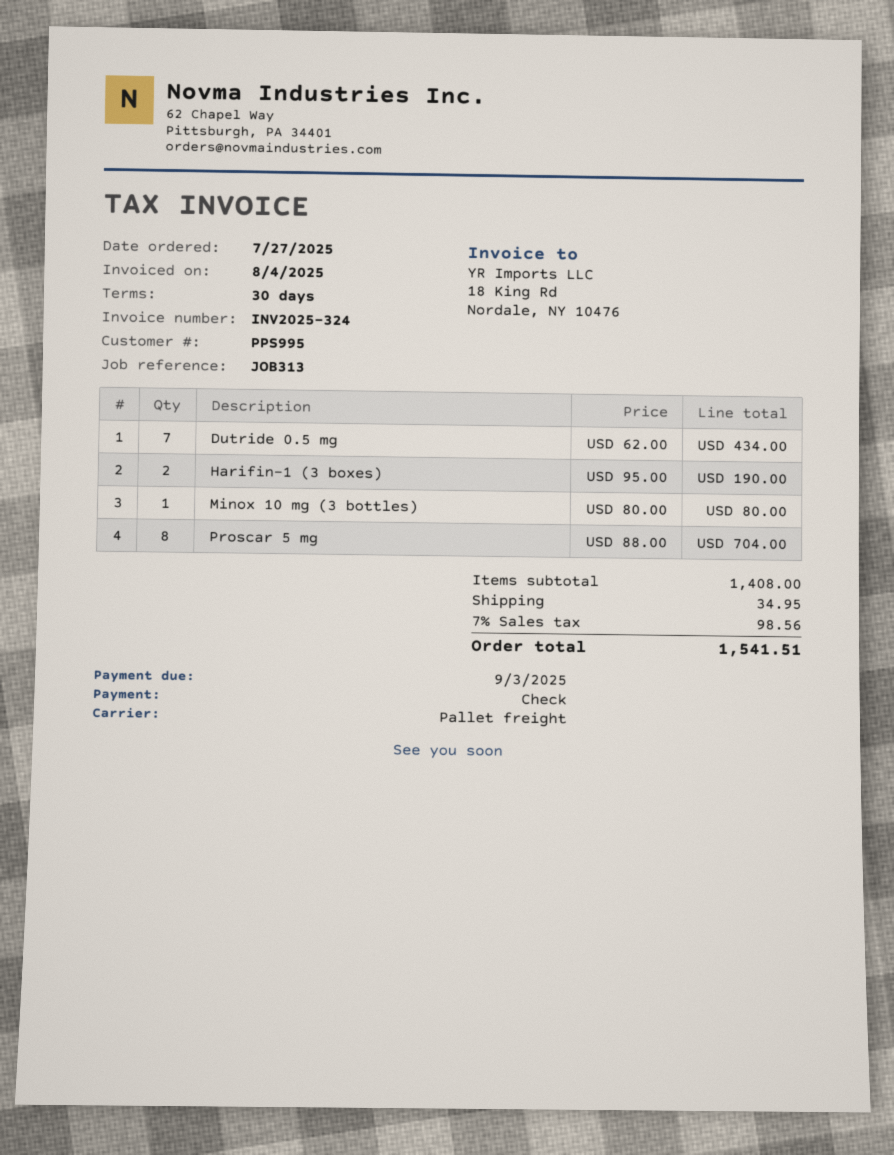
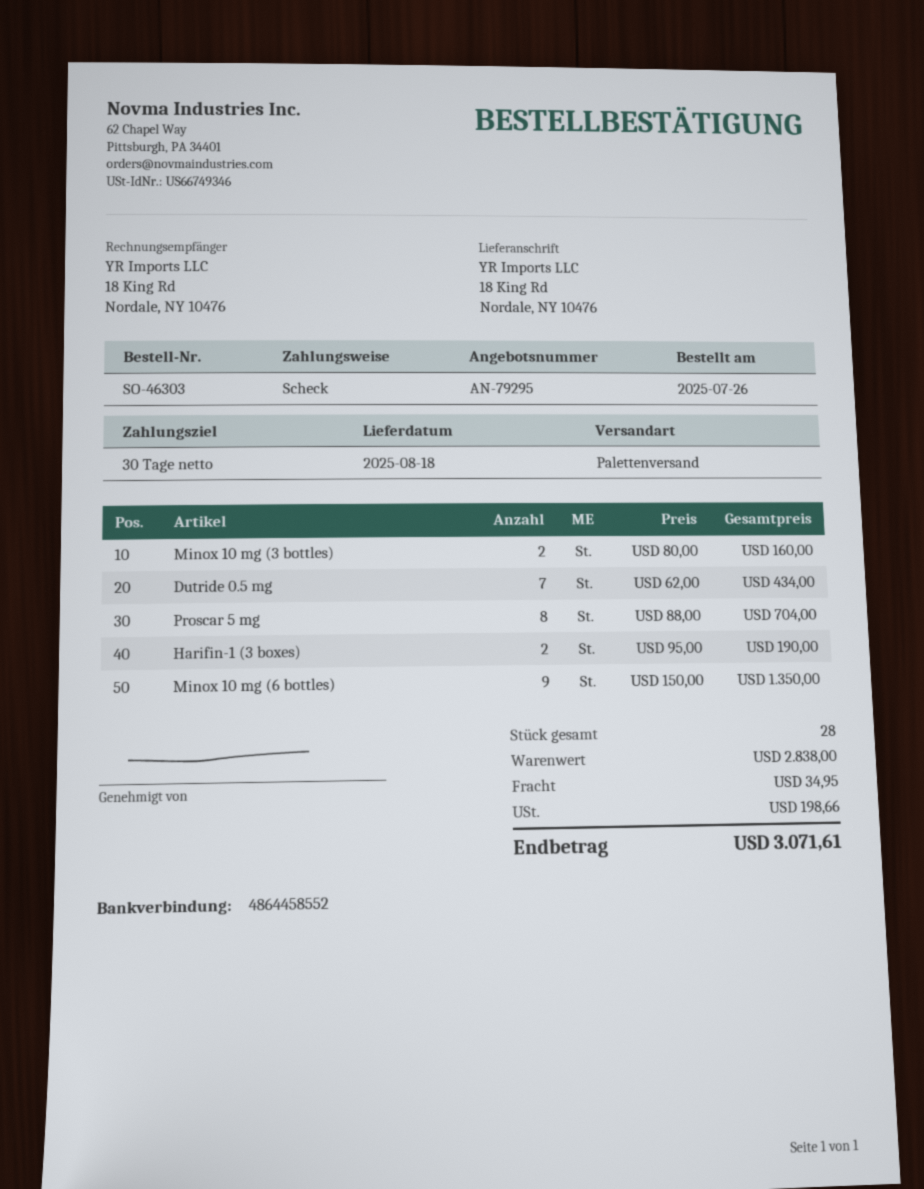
order date: 2025-07-27 -> 2025-07-26
Minox 10 mg (3 bottles): 1 x 80.00 = 80.00 -> 2 x 80.00 = 160.00
Minox 10 mg (6 bottles): none -> 9 x 150.00 = 1350.00
subtotal: 1408.00 -> 2838.00
tax: 98.56 -> 198.66
total: 1541.51 -> 3071.61

